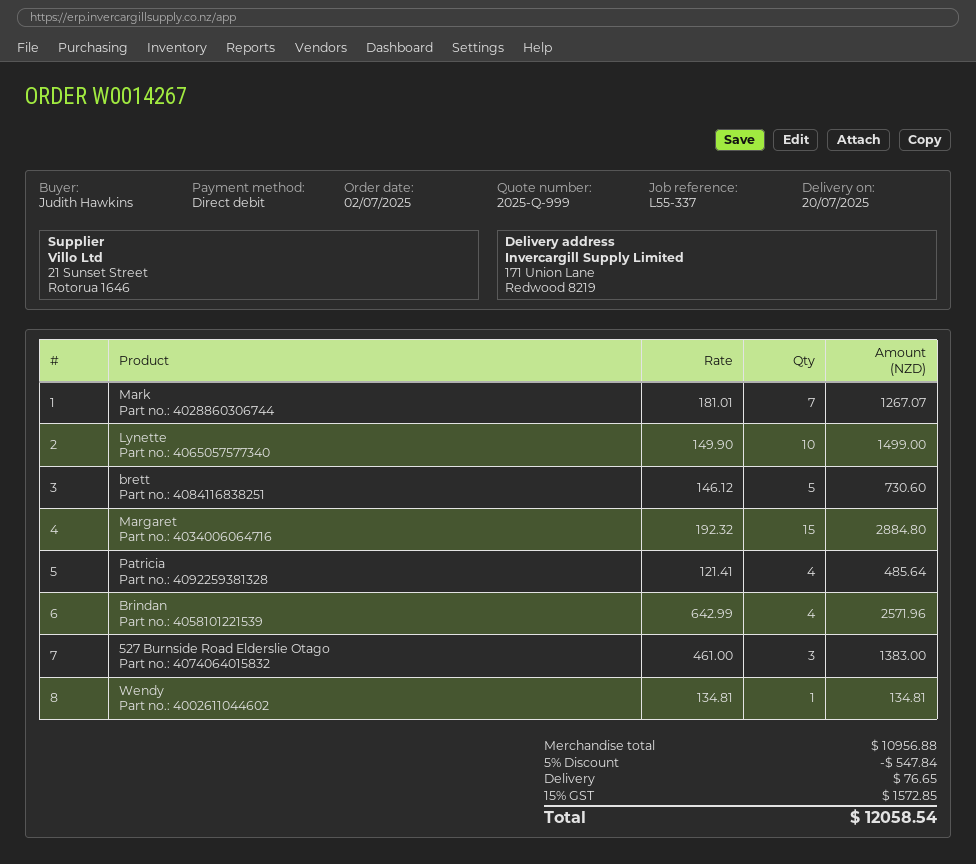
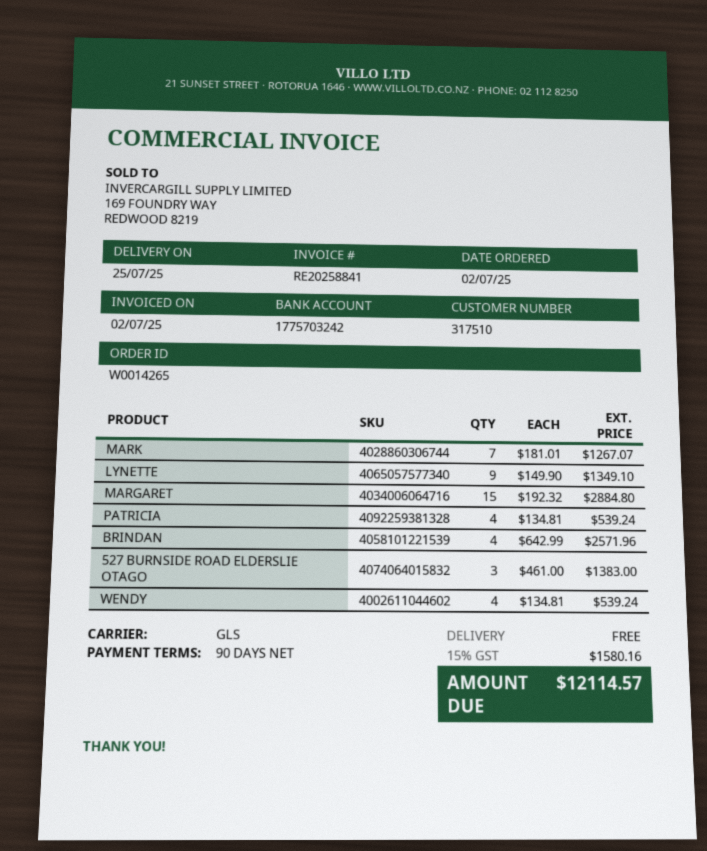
order number: W0014267 -> W0014265
delivery date: 2025-07-20 -> 2025-07-25
Lynette: 10 x 149.90 = 1499.00 -> 9 x 149.90 = 1349.10
brett: 5 x 146.12 = 730.60 -> none
Patricia: 4 x 121.41 = 485.64 -> 4 x 134.81 = 539.24
Wendy: 1 x 134.81 = 134.81 -> 4 x 134.81 = 539.24
discount: 5% = 547.84 -> none
shipping: 76.65 -> 0.00
tax: 15% = 1572.85 -> 15% = 1580.16
total: 12058.54 -> 12114.57

